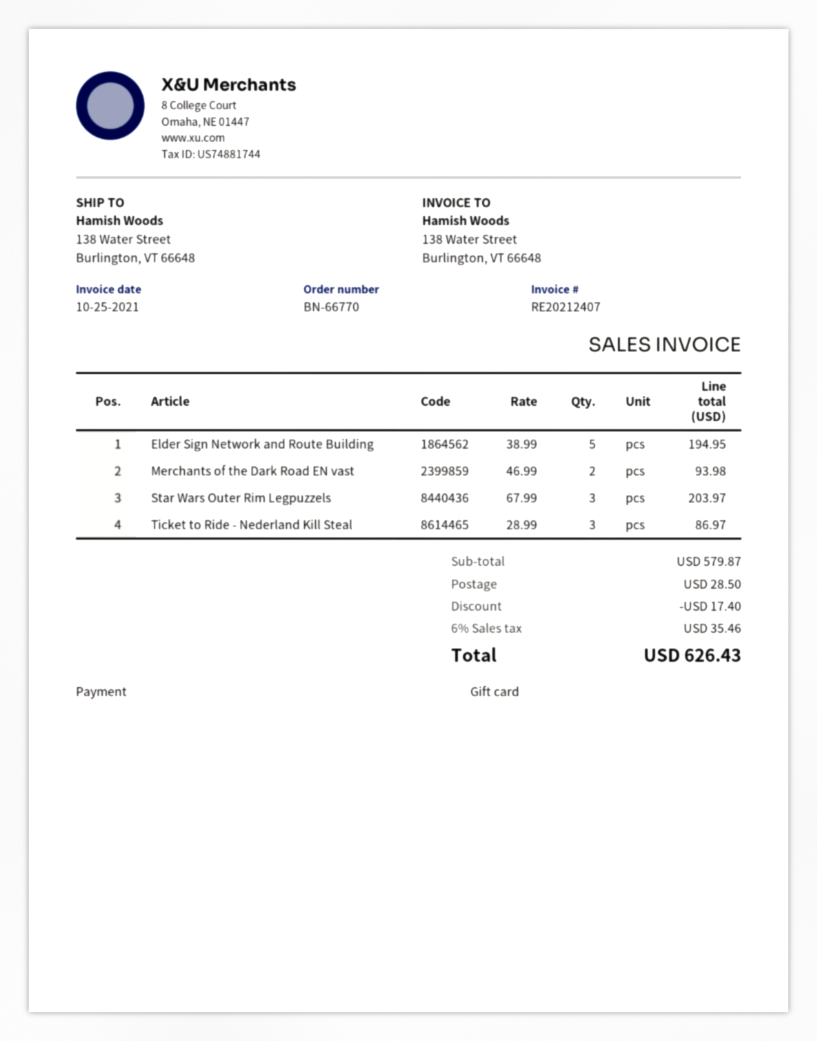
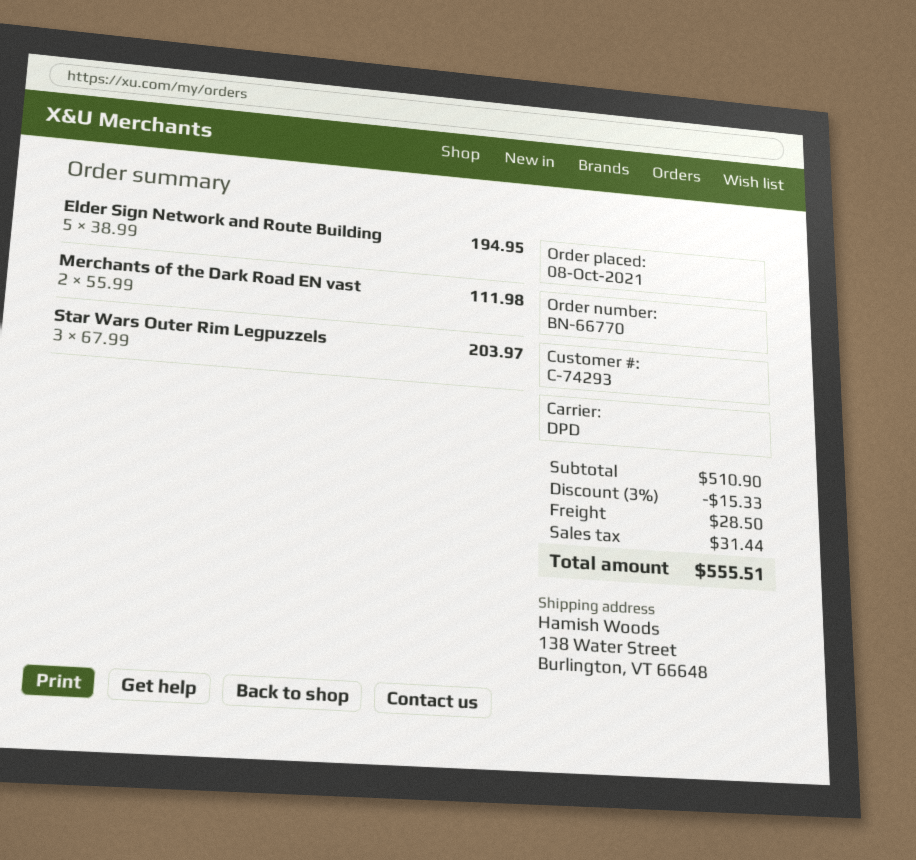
Merchants of the Dark Road EN vast: 2 x 46.99 = 93.98 -> 2 x 55.99 = 111.98
Ticket to Ride - Nederland Kill Steal: 3 x 28.99 = 86.97 -> none
subtotal: 579.87 -> 510.90
discount: 17.40 -> 15.33
tax: 35.46 -> 31.44
total: 626.43 -> 555.51

